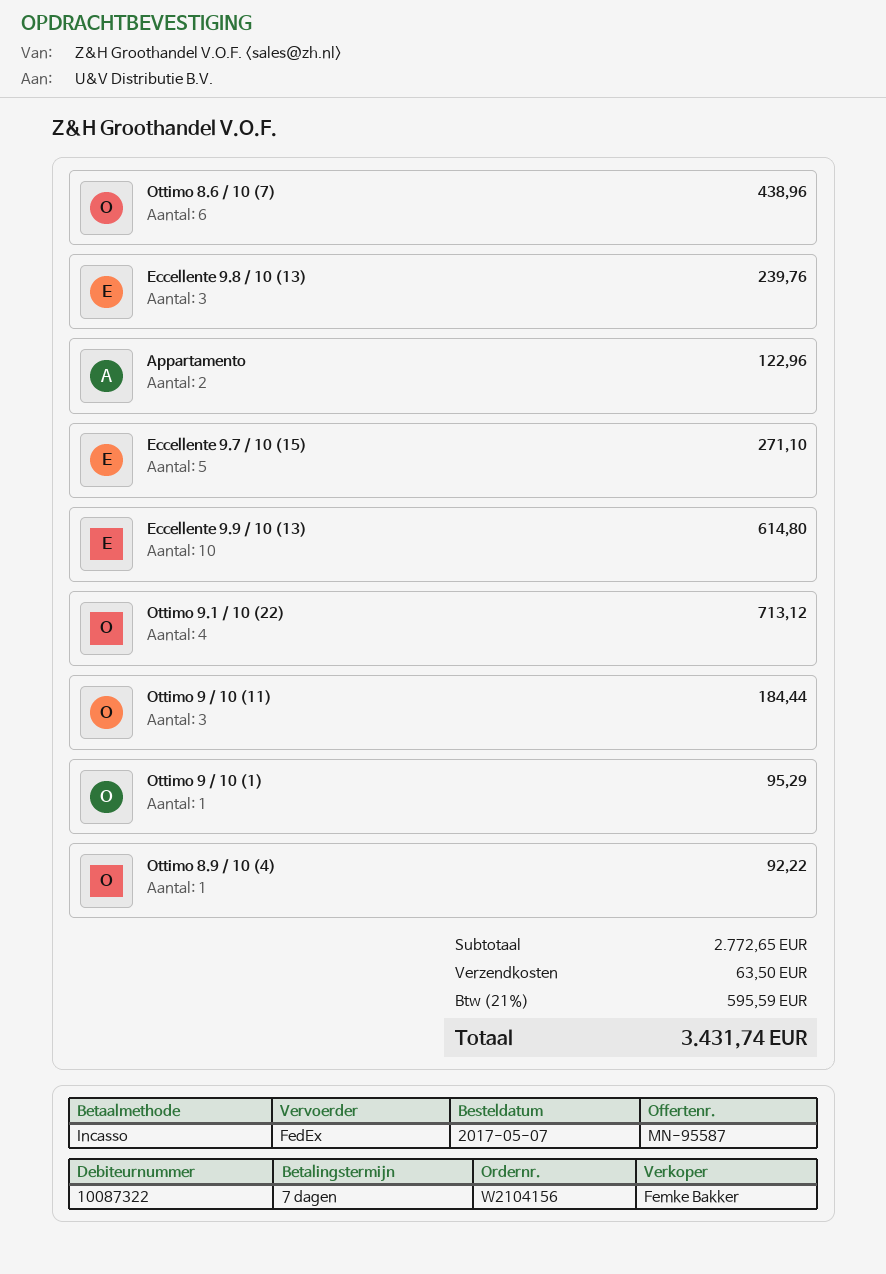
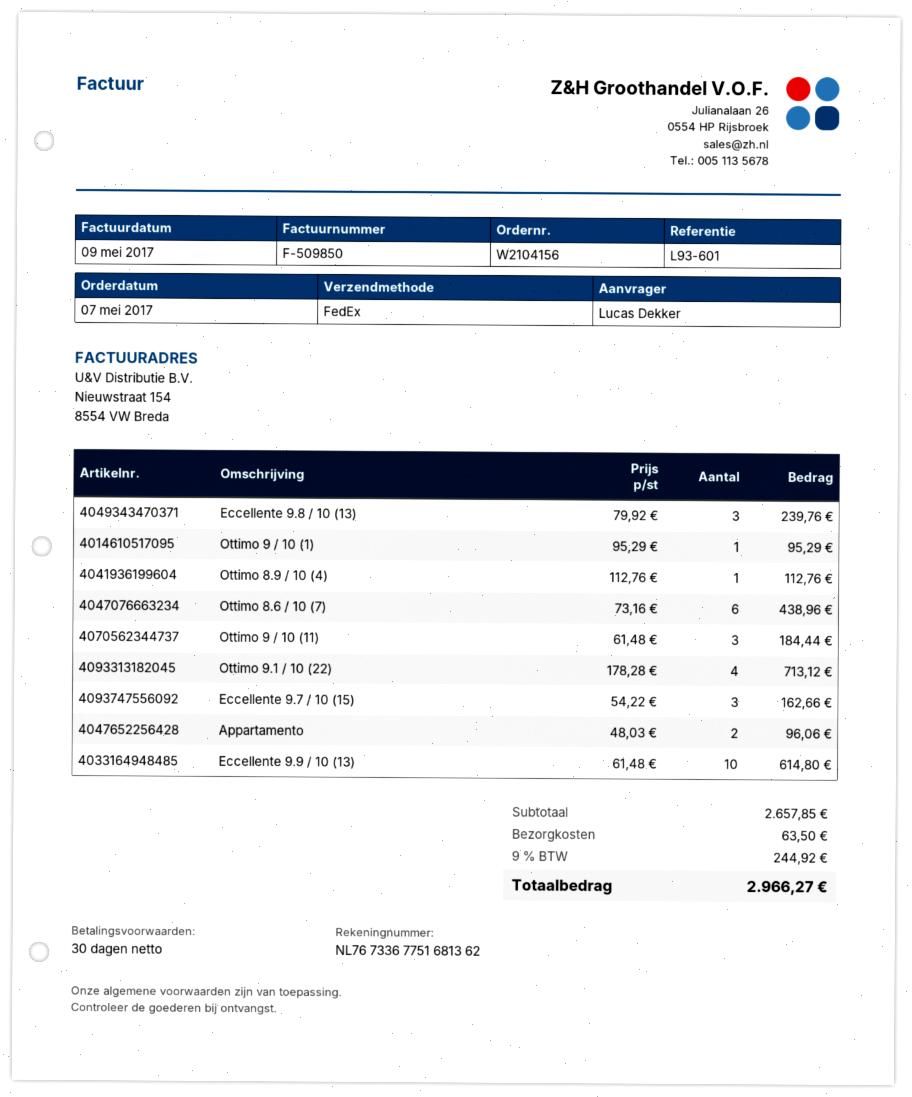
payment terms: 7 days -> 30 days
Appartamento: 2 for 122.96 -> 2 for 96.06
Eccellente 9.7 / 10 (15): 5 for 271.10 -> 3 for 162.66
Ottimo 8.9 / 10 (4): 1 for 92.22 -> 1 for 112.76
subtotal: 2772.65 -> 2657.85
tax: 21% = 595.59 -> 9% = 244.92
total: 3431.74 -> 2966.27

